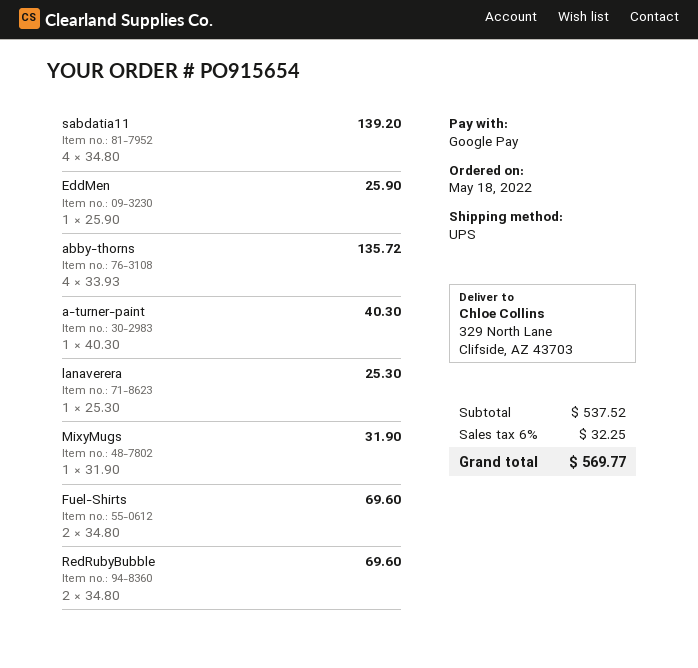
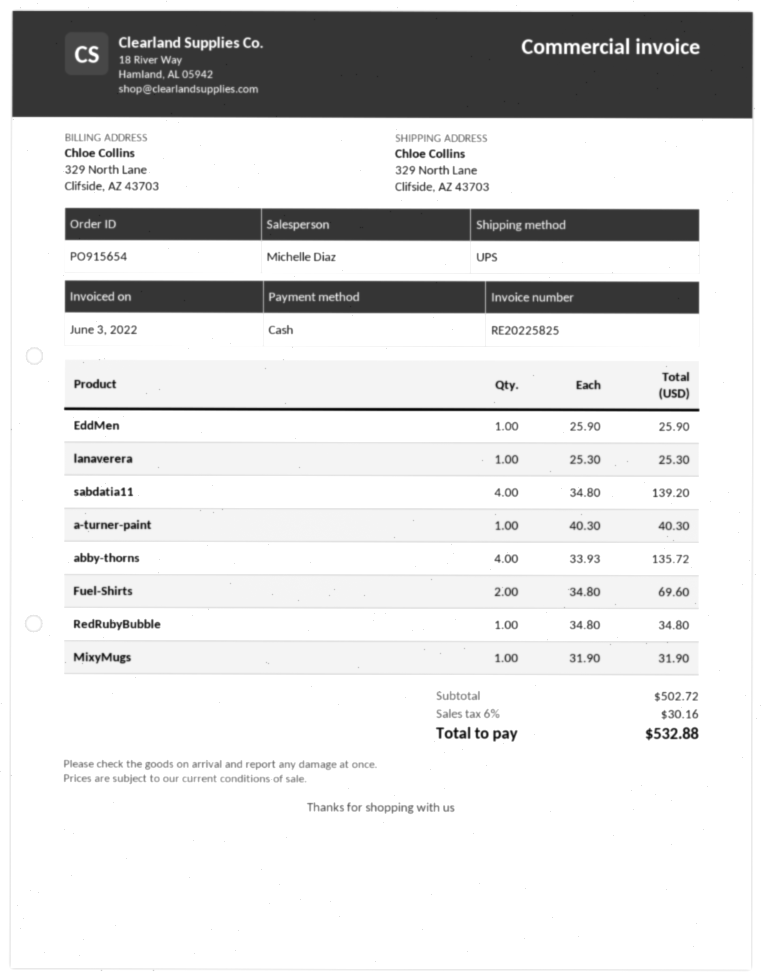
payment method: Google Pay -> cash
RedRubyBubble: 2 x 34.80 = 69.60 -> 1 x 34.80 = 34.80
subtotal: 537.52 -> 502.72
tax: 6% = 32.25 -> 6% = 30.16
total: 569.77 -> 532.88

